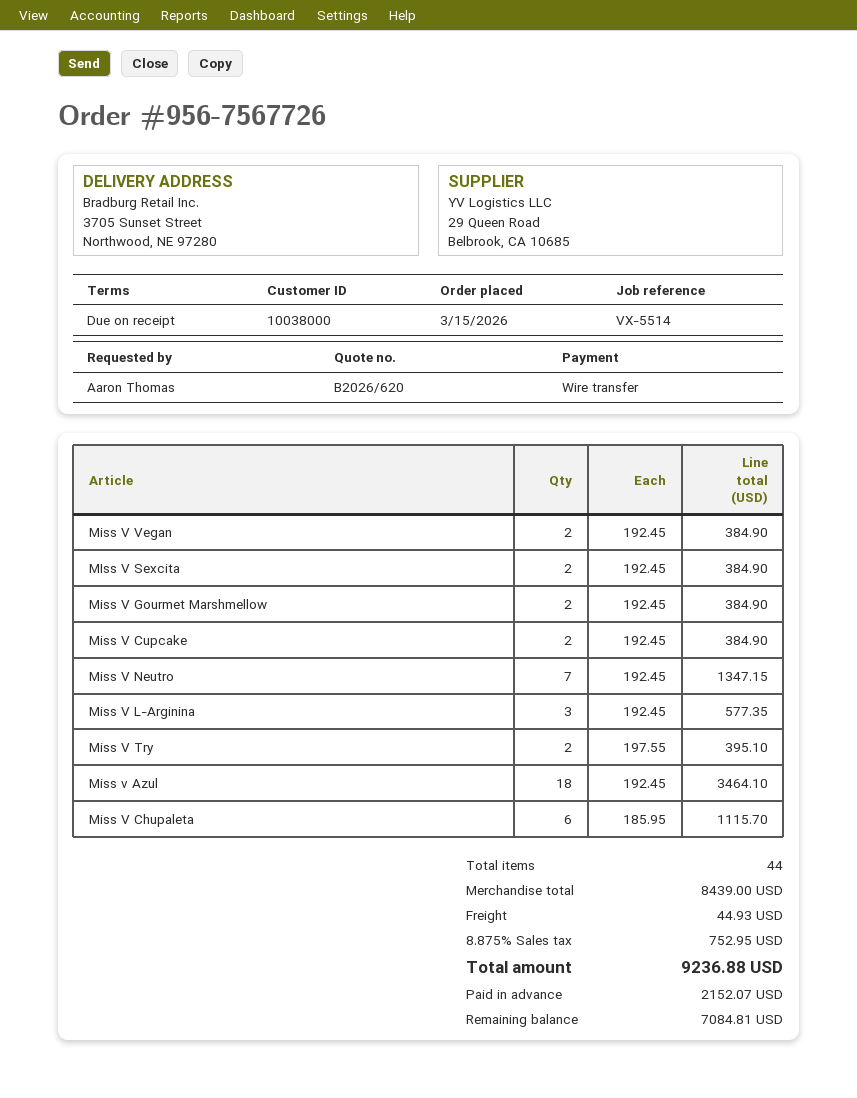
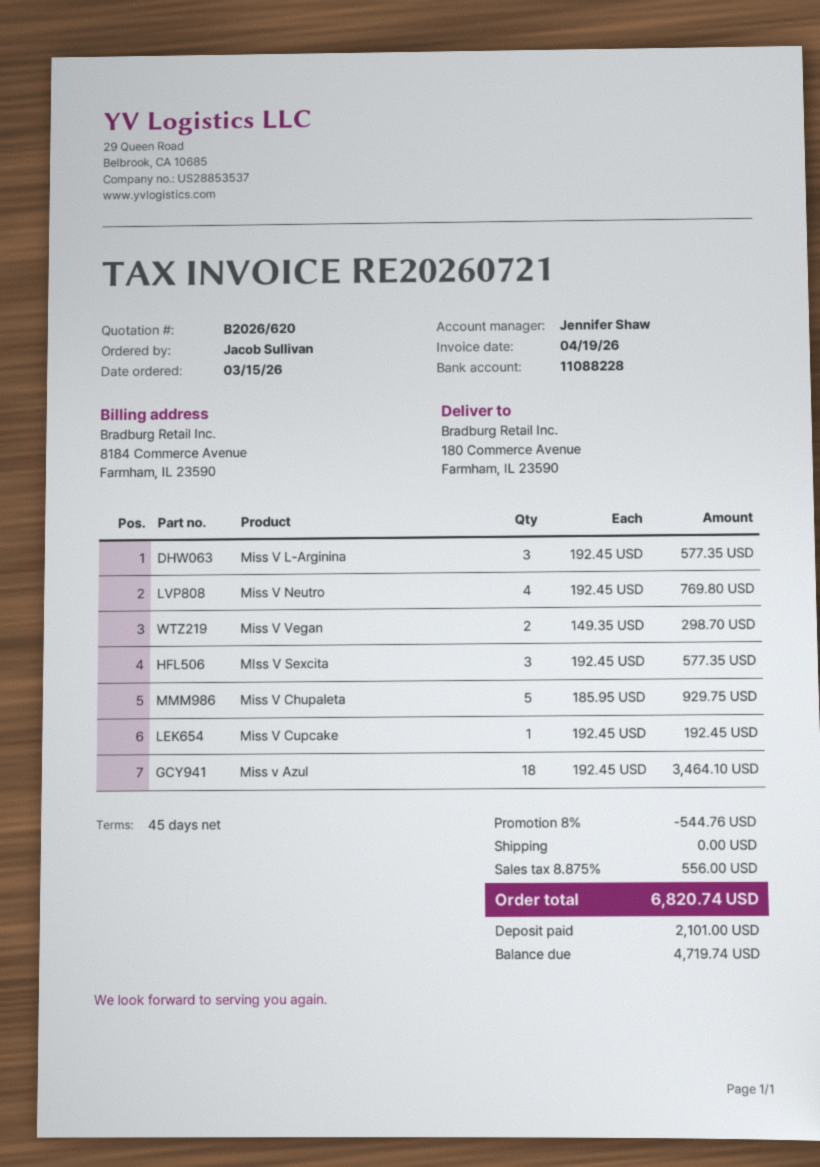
payment terms: on receipt -> 45 days
ordered by: Aaron Thomas -> Jacob Sullivan
ship to: 3705 Sunset Street, Northwood, NE 97280 -> 180 Commerce Avenue, Farmham, IL 23590
Miss V Vegan: 2 x 192.45 = 384.90 -> 2 x 149.35 = 298.70
MIss V Sexcita: 2 x 192.45 = 384.90 -> 3 x 192.45 = 577.35
Miss V Gourmet Marshmellow: 2 x 192.45 = 384.90 -> none
Miss V Cupcake: 2 x 192.45 = 384.90 -> 1 x 192.45 = 192.45
Miss V Neutro: 7 x 192.45 = 1347.15 -> 4 x 192.45 = 769.80
Miss V Try: 2 x 197.55 = 395.10 -> none
Miss V Chupaleta: 6 x 185.95 = 1115.70 -> 5 x 185.95 = 929.75
discount: none -> 8% = 544.76
shipping: 44.93 -> 0.00
tax: 8.875% = 752.95 -> 8.875% = 556.00
total: 9236.88 -> 6820.74
deposit: 2152.07 -> 2101.00
balance: 7084.81 -> 4719.74

